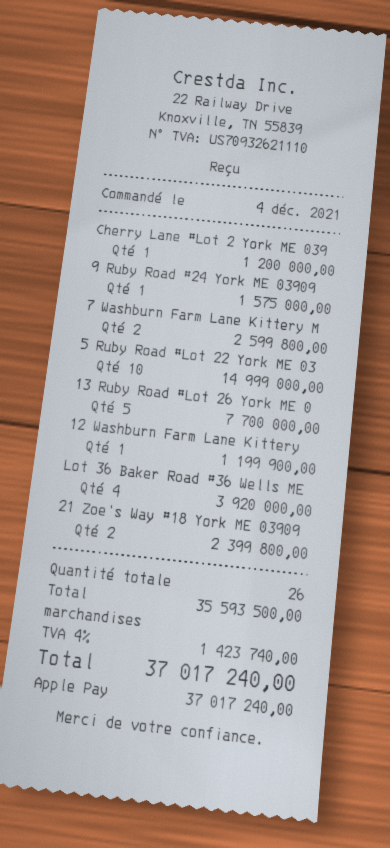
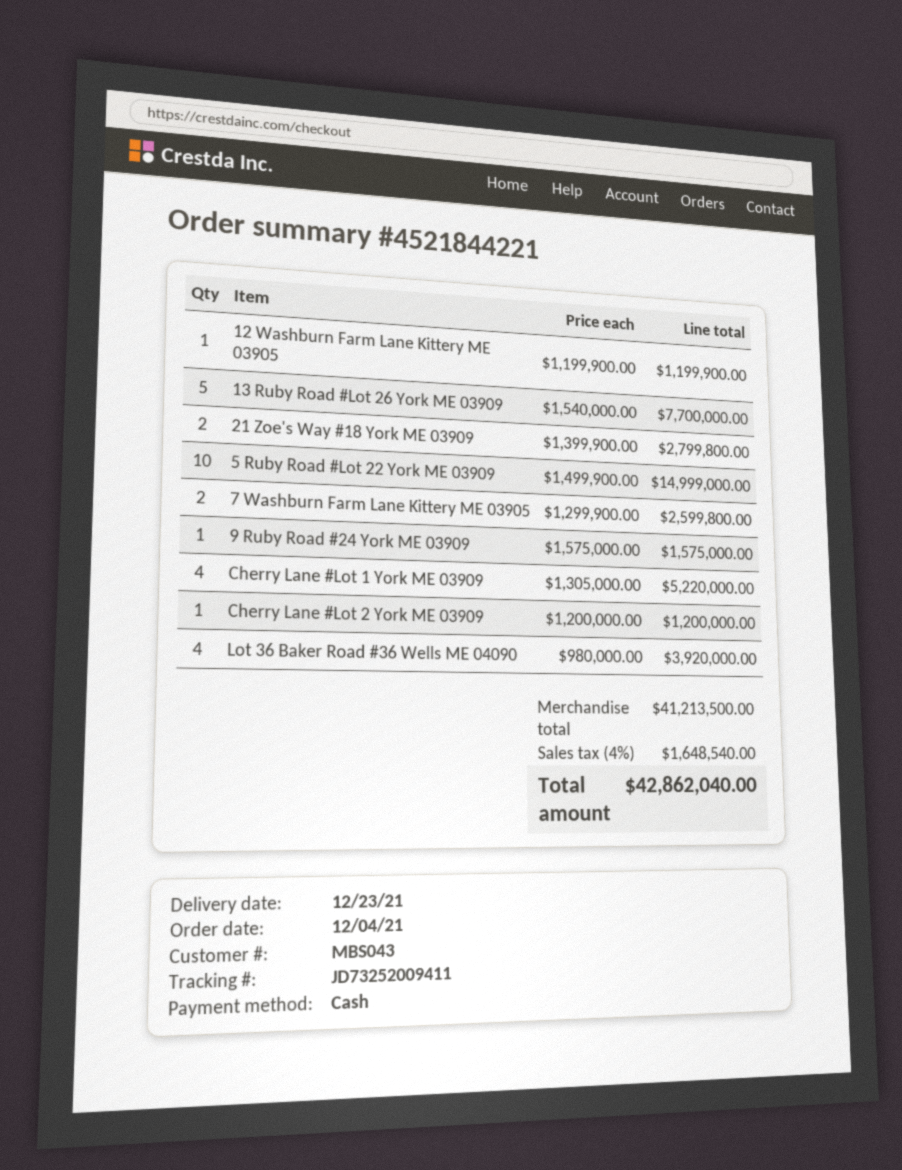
payment method: Apple Pay -> cash
21 Zoe's Way #18 York ME 03909: 2 for 2399800.00 -> 2 for 2799800.00
Cherry Lane #Lot 1 York ME 03909: none -> 4 for 5220000.00
subtotal: 35593500.00 -> 41213500.00
tax: 4% = 1423740.00 -> 4% = 1648540.00
total: 37017240.00 -> 42862040.00

